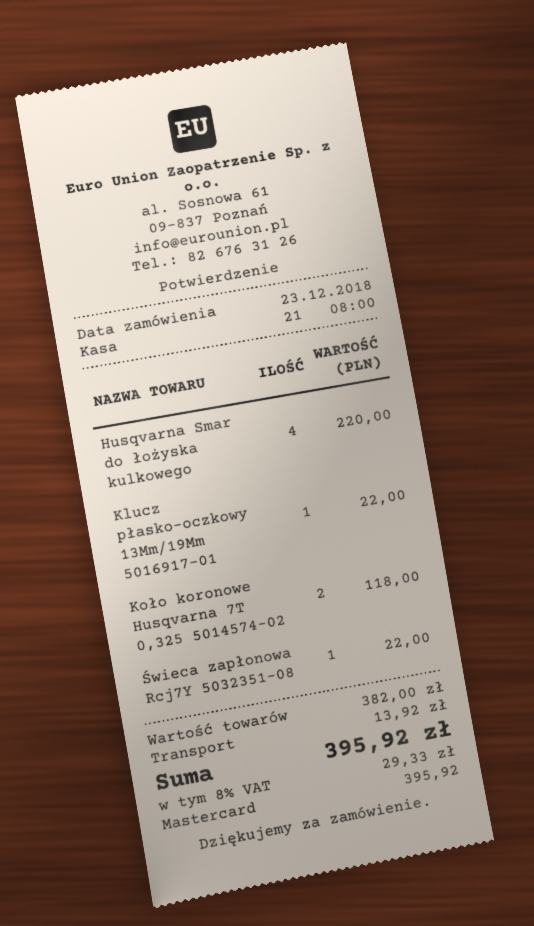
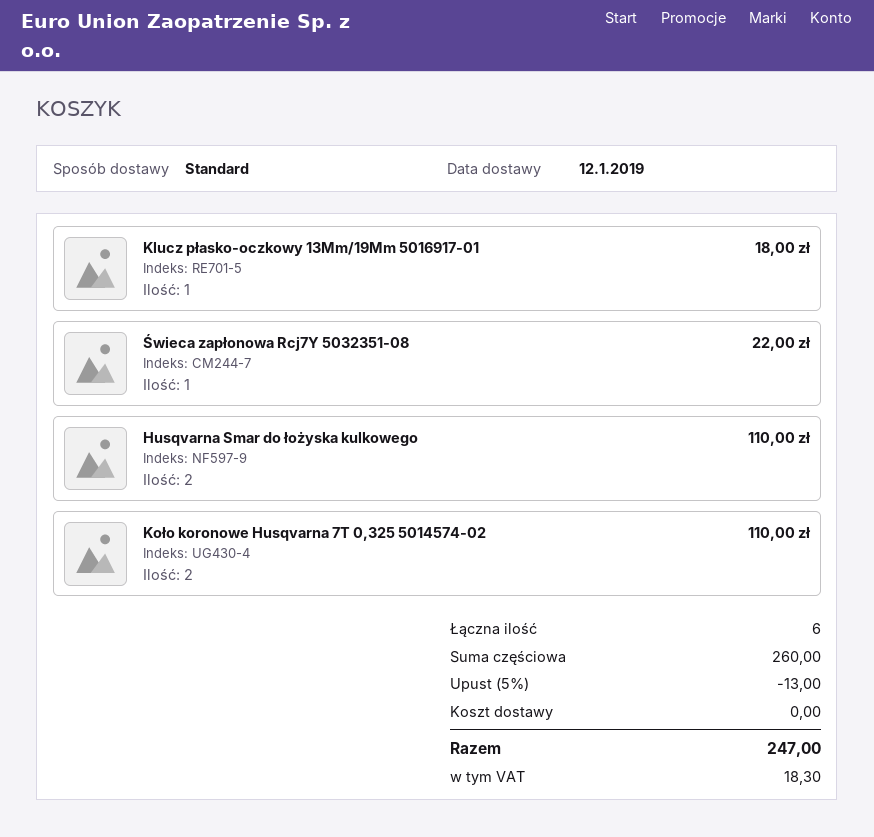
Husqvarna Smar do łożyska kulkowego: 4 for 220.00 -> 2 for 110.00
Klucz płasko-oczkowy 13Mm/19Mm 5016917-01: 1 for 22.00 -> 1 for 18.00
Koło koronowe Husqvarna 7T 0,325 5014574-02: 2 for 118.00 -> 2 for 110.00
subtotal: 382.00 -> 260.00
discount: none -> 5% = 13.00
shipping: 13.92 -> 0.00
tax: 29.33 -> 18.30
total: 395.92 -> 247.00

